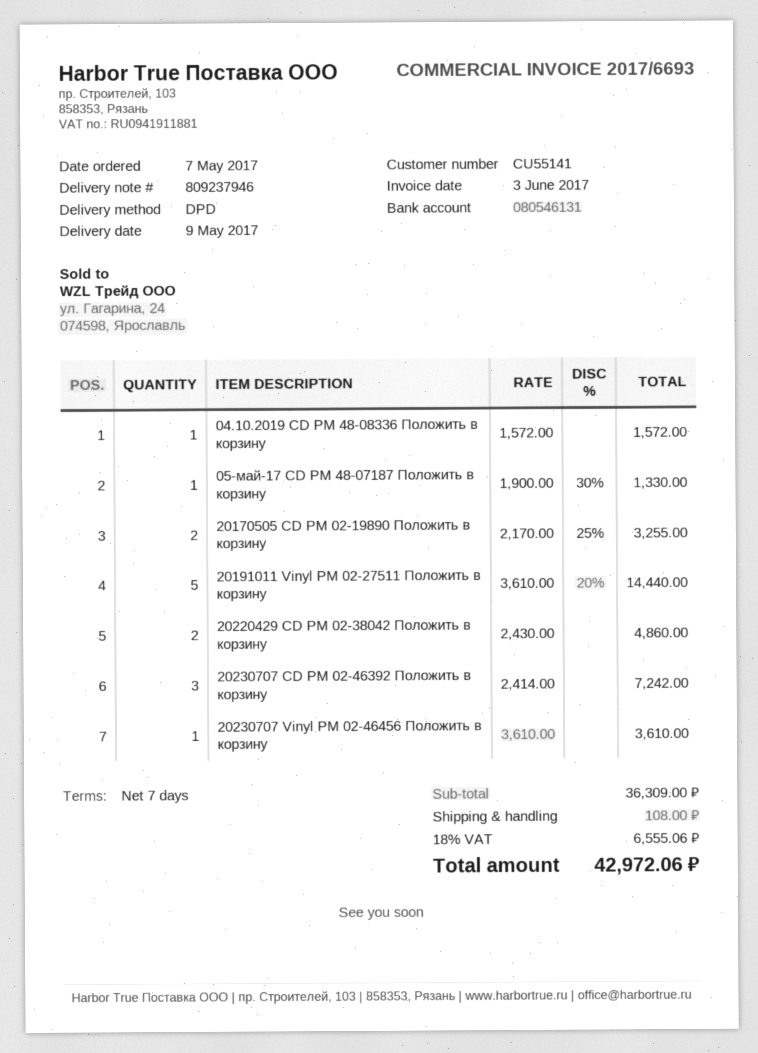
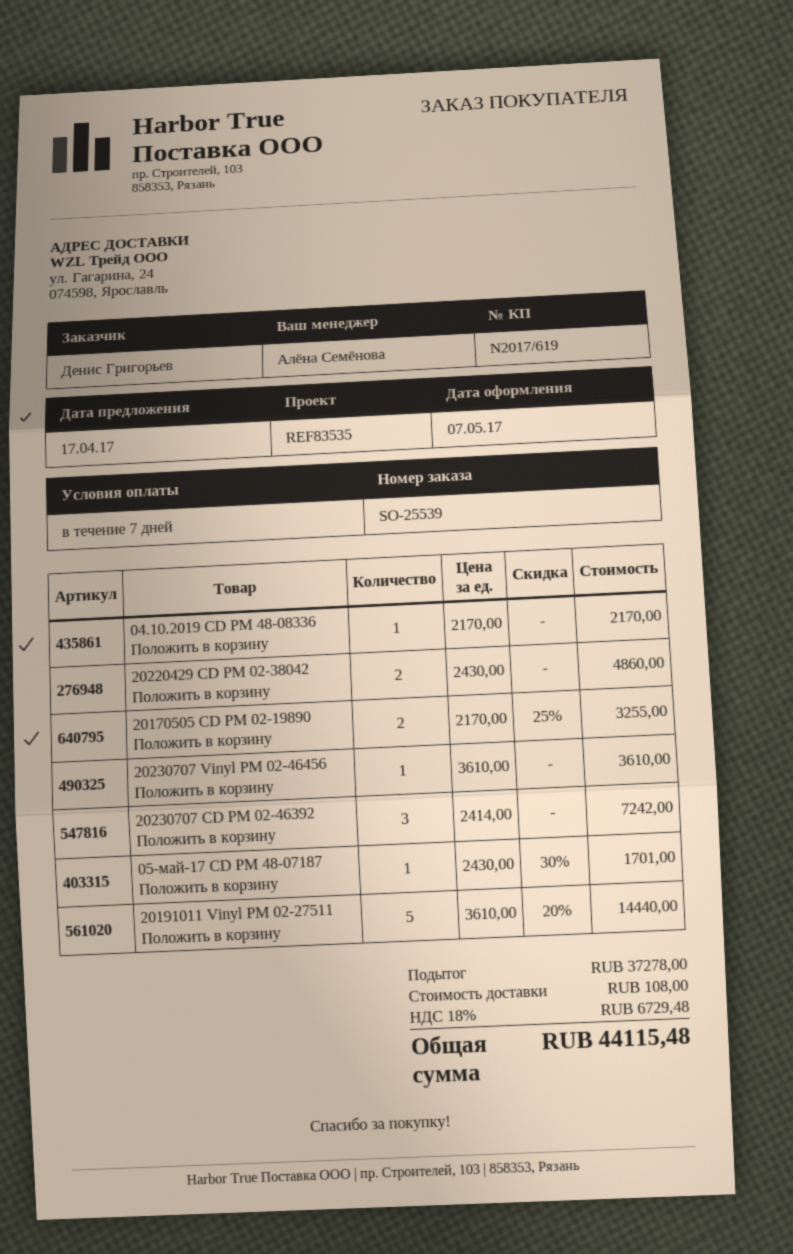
04.10.2019 CD PM 48-08336 Положить в корзину: 1 x 1572.00 = 1572.00 -> 1 x 2170.00 = 2170.00
05-май-17 CD PM 48-07187 Положить в корзину: 1 x 1900.00 - 30% = 1330.00 -> 1 x 2430.00 - 30% = 1701.00
subtotal: 36309.00 -> 37278.00
tax: 18% = 6555.06 -> 18% = 6729.48
total: 42972.06 -> 44115.48

